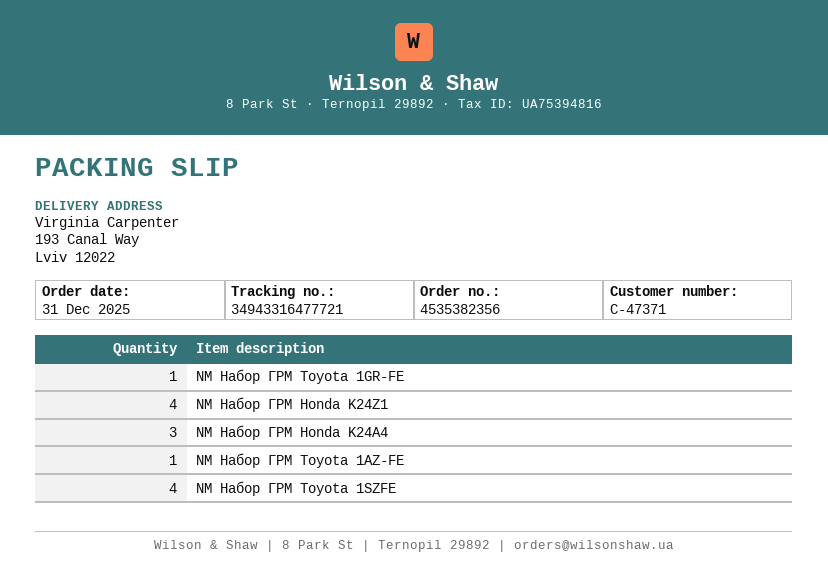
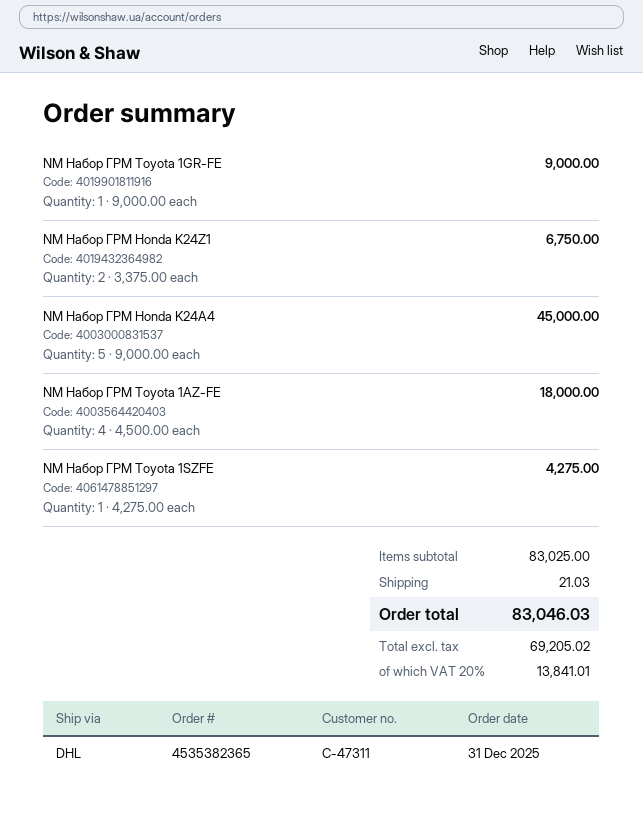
order number: 4535382356 -> 4535382365
customer number: C-47371 -> C-47311
NM Набор ГРМ Honda K24Z1: 4 -> 2
NM Набор ГРМ Honda K24A4: 3 -> 5
NM Набор ГРМ Toyota 1AZ-FE: 1 -> 4
NM Набор ГРМ Toyota 1SZFE: 4 -> 1

